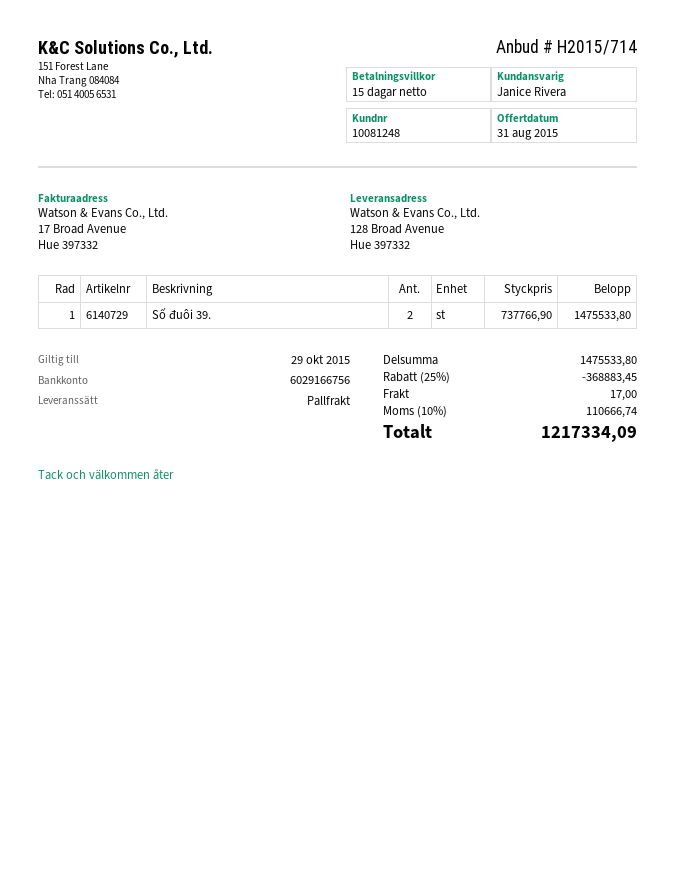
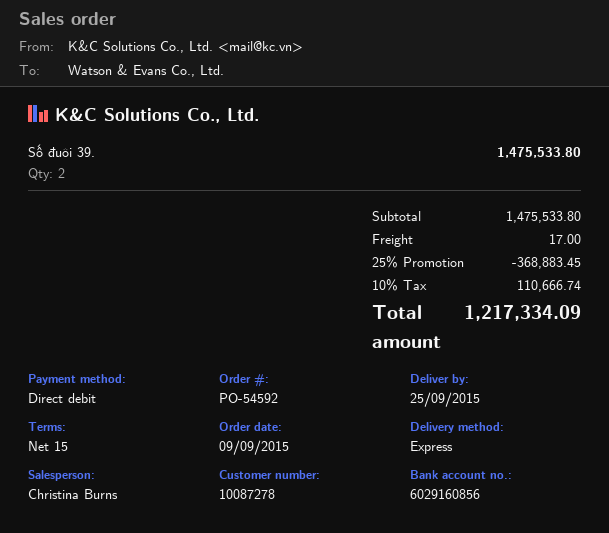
customer number: 10081248 -> 10087278
sales rep: Janice Rivera -> Christina Burns
bank account: 6029166756 -> 6029160856
shipping method: pallet freight -> express

